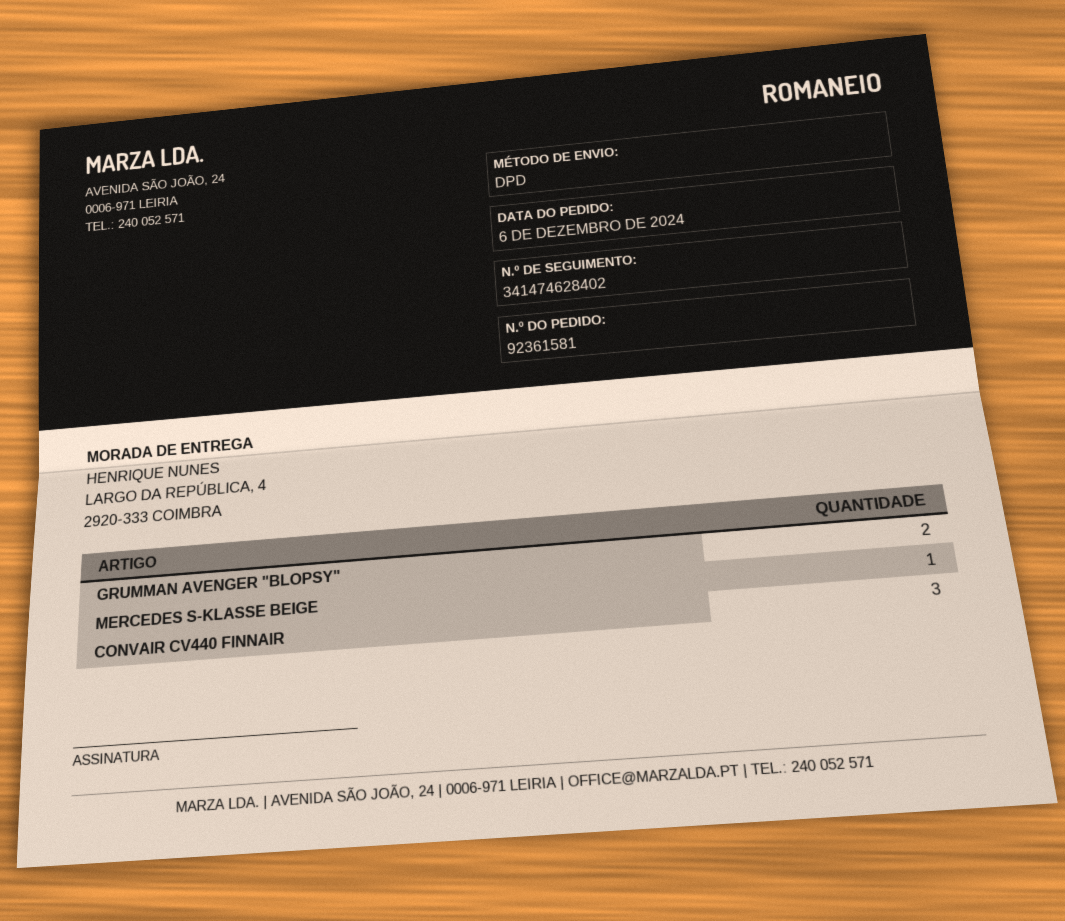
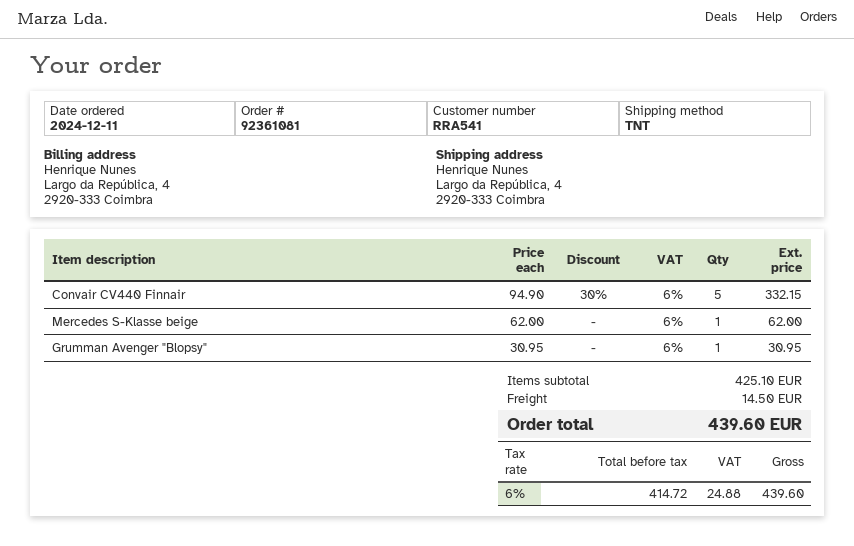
order number: 92361581 -> 92361081
order date: 2024-12-06 -> 2024-12-11
shipping method: DPD -> TNT
GRUMMAN AVENGER "BLOPSY": 2 -> 1
CONVAIR CV440 FINNAIR: 3 -> 5

